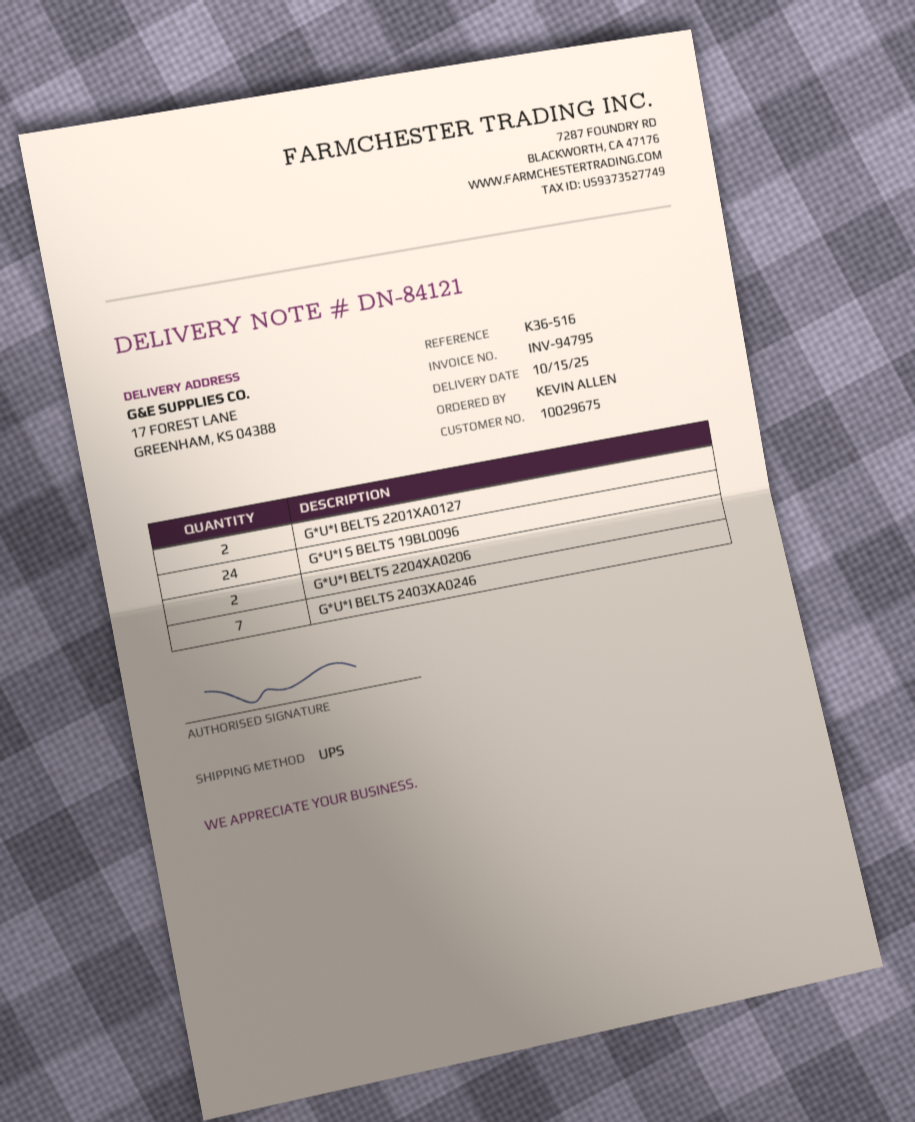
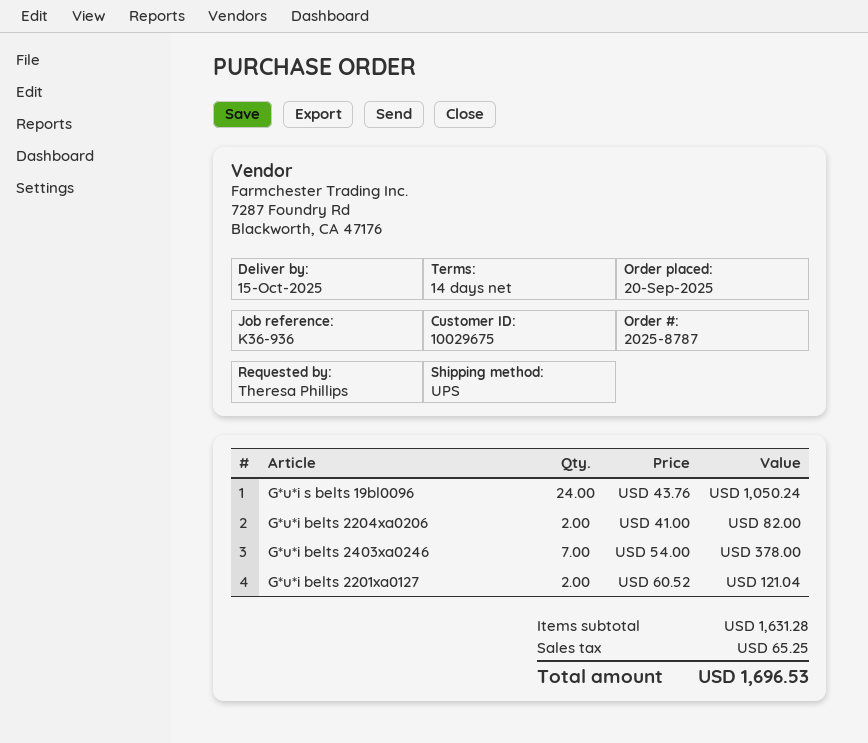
reference: K36-516 -> K36-936
ordered by: KEVIN ALLEN -> Theresa Phillips

